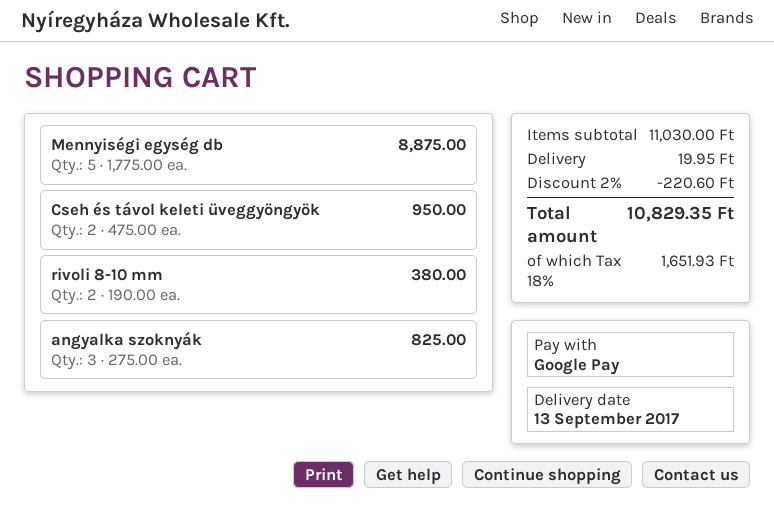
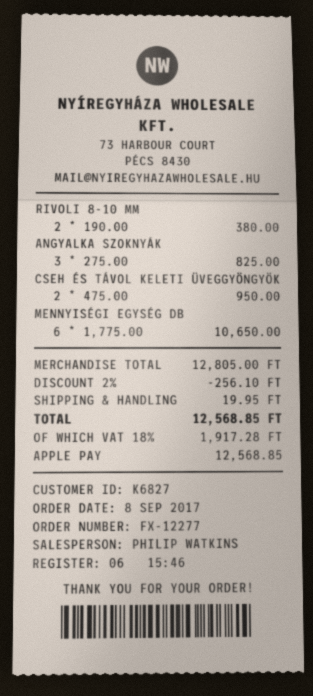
payment method: Google Pay -> Apple Pay
Mennyiségi egység db: 5 x 1775.00 = 8875.00 -> 6 x 1775.00 = 10650.00
subtotal: 11030.00 -> 12805.00
discount: 2% = 220.60 -> 2% = 256.10
tax: 18% = 1651.93 -> 18% = 1917.28
total: 10829.35 -> 12568.85

